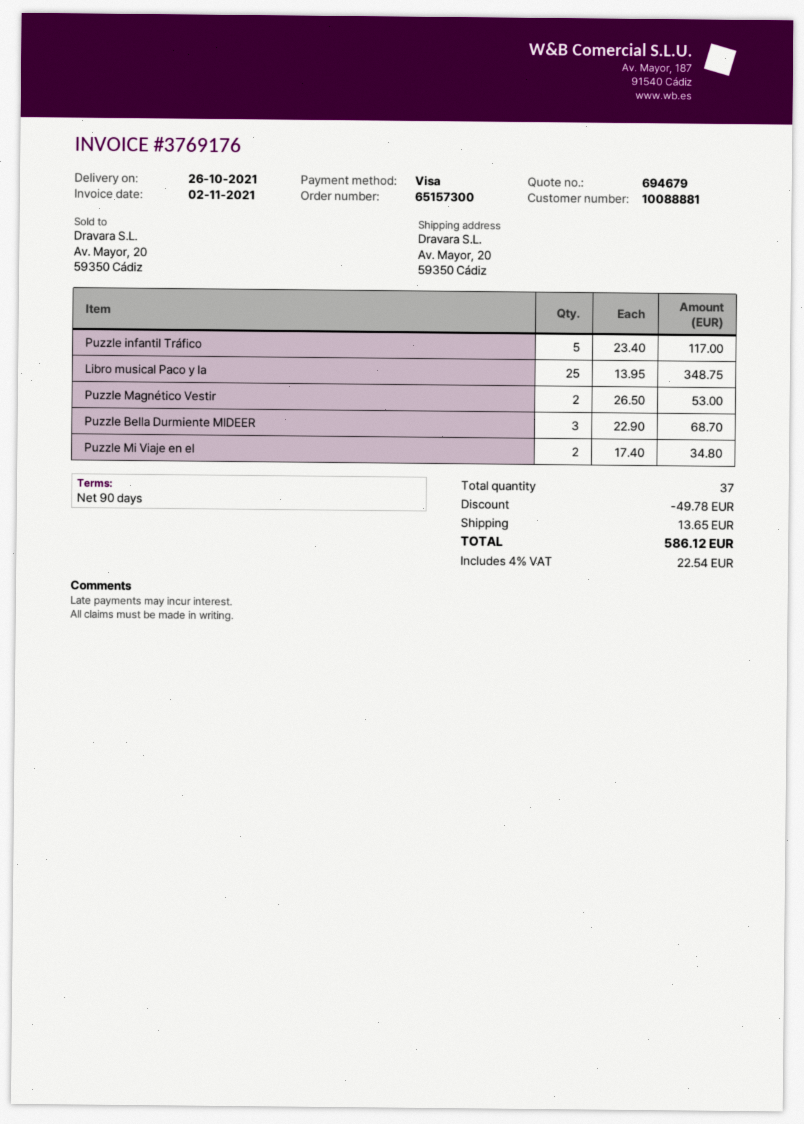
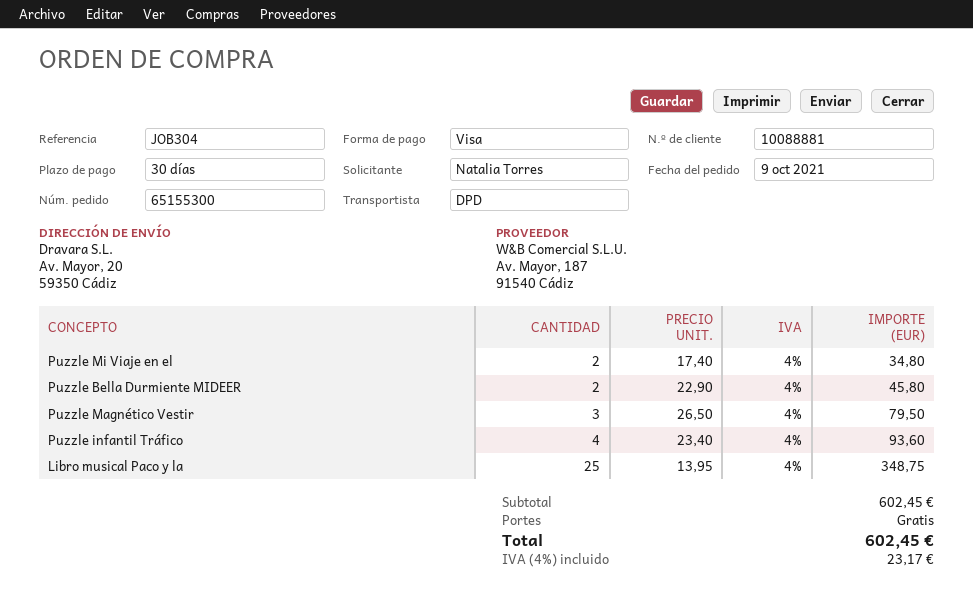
order number: 65157300 -> 65155300
payment terms: 90 days -> 30 days
Puzzle infantil Tráfico: 5 x 23.40 = 117.00 -> 4 x 23.40 = 93.60
Puzzle Magnético Vestir: 2 x 26.50 = 53.00 -> 3 x 26.50 = 79.50
Puzzle Bella Durmiente MIDEER: 3 x 22.90 = 68.70 -> 2 x 22.90 = 45.80
discount: 49.78 -> none
shipping: 13.65 -> 0.00
tax: 4% = 22.54 -> 4% = 23.17
total: 586.12 -> 602.45

